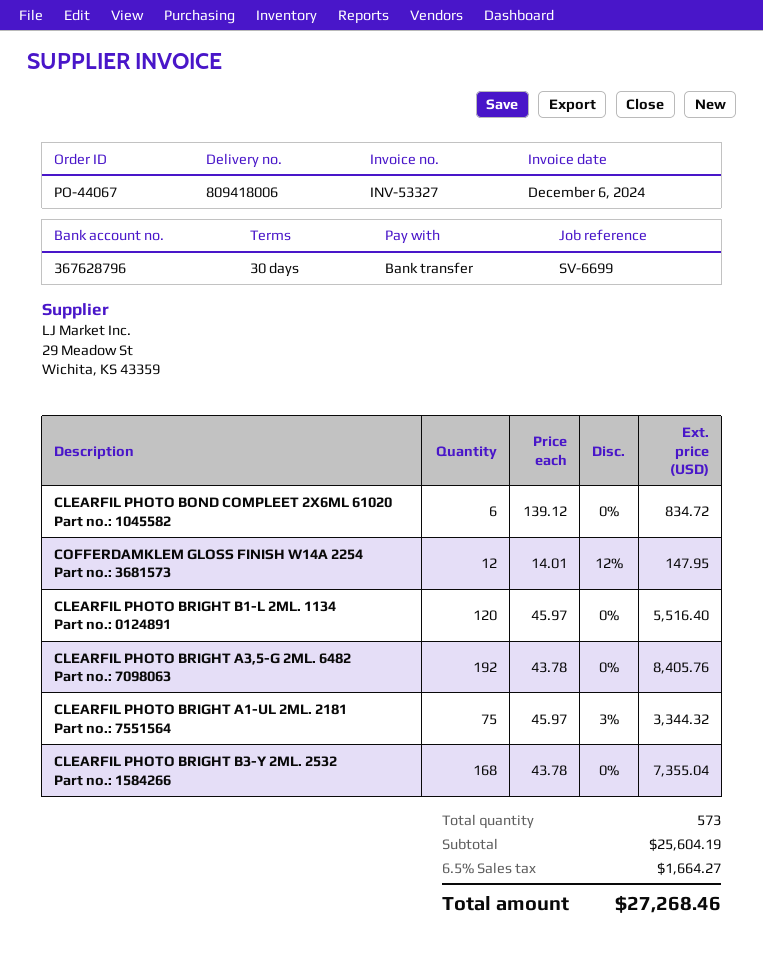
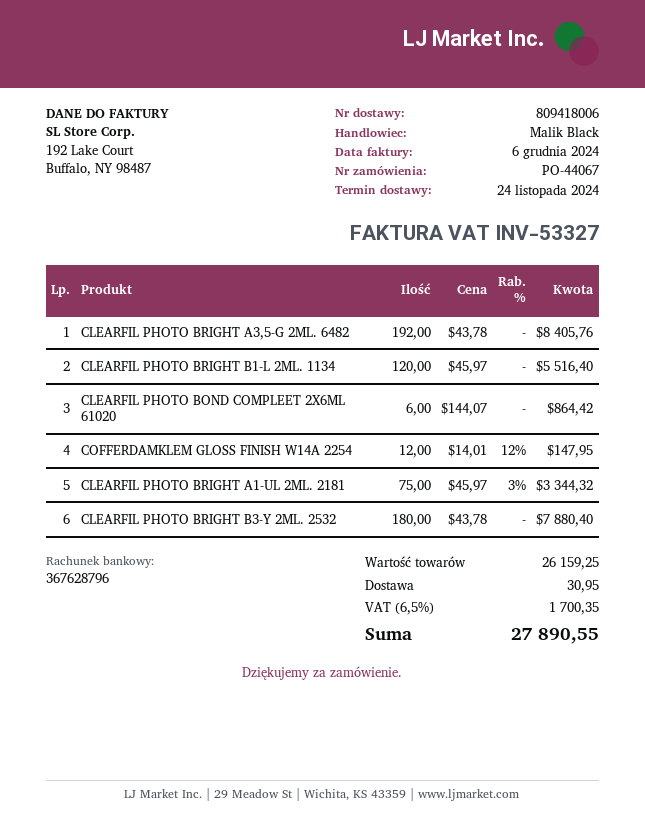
CLEARFIL PHOTO BOND COMPLEET 2X6ML 61020: 6 x 139.12 = 834.72 -> 6 x 144.07 = 864.42
CLEARFIL PHOTO BRIGHT B3-Y 2ML. 2532: 168 x 43.78 = 7355.04 -> 180 x 43.78 = 7880.40
subtotal: 25604.19 -> 26159.25
shipping: none -> 30.95
tax: 6.5% = 1664.27 -> 6.5% = 1700.35
total: 27268.46 -> 27890.55

